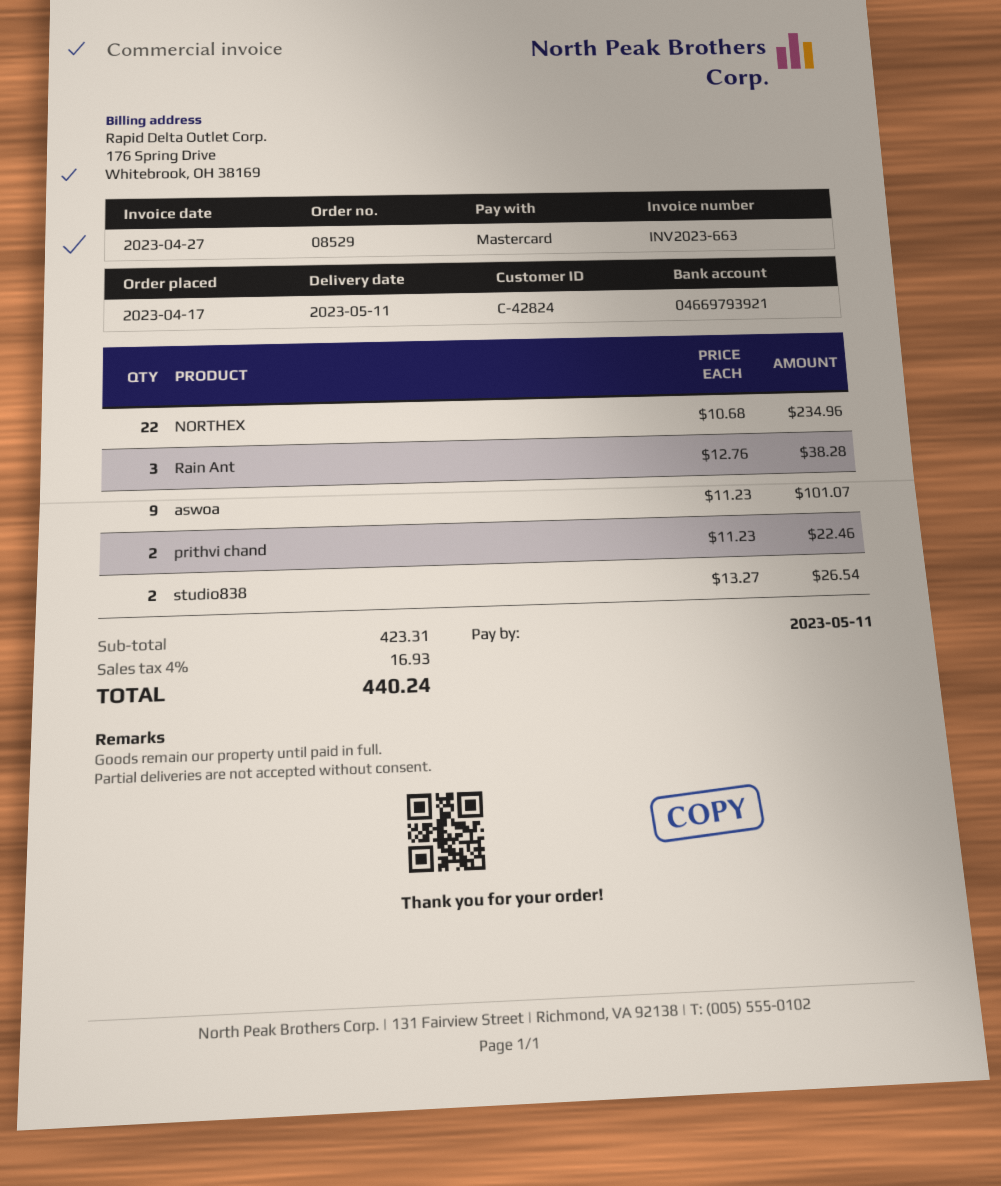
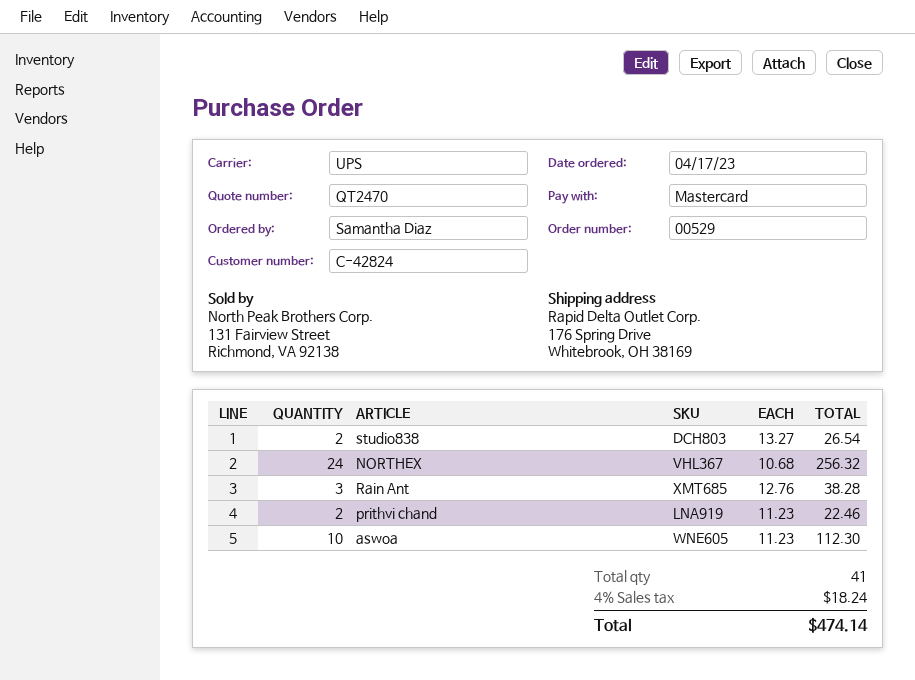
order number: 08529 -> 00529
NORTHEX: 22 x 10.68 = 234.96 -> 24 x 10.68 = 256.32
aswoa: 9 x 11.23 = 101.07 -> 10 x 11.23 = 112.30
tax: 4% = 16.93 -> 4% = 18.24
total: 440.24 -> 474.14

